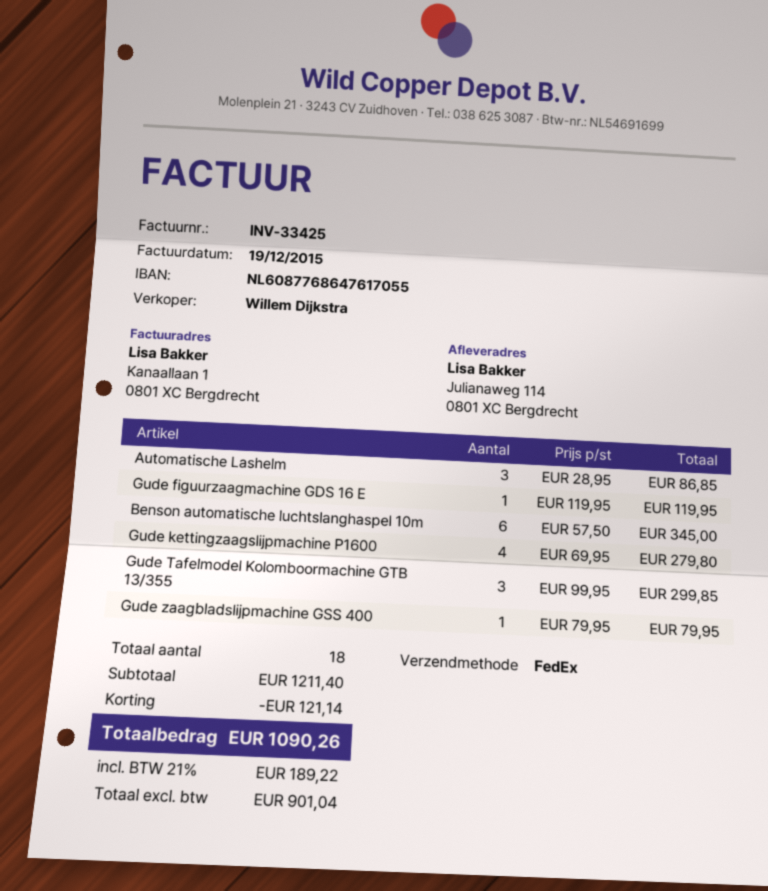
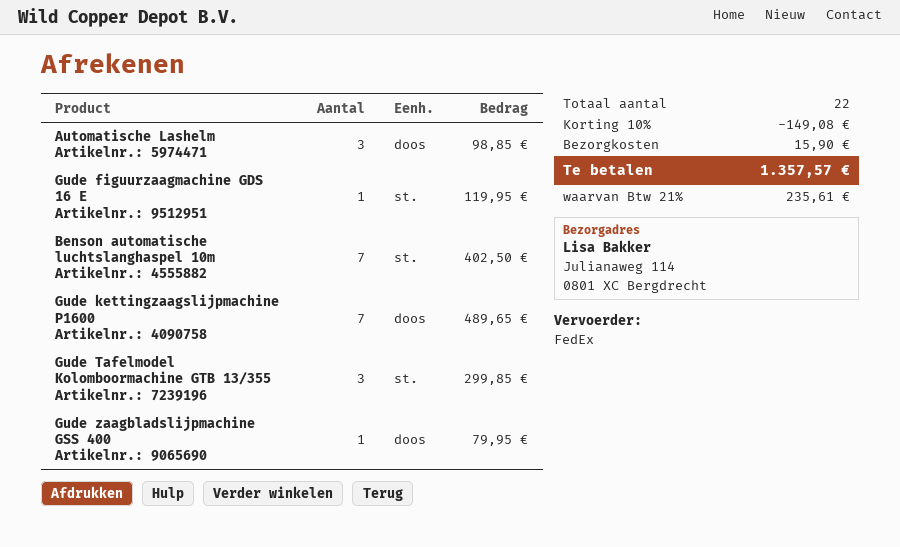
Automatische Lashelm: 3 for 86.85 -> 3 for 98.85
Benson automatische luchtslanghaspel 10m: 6 for 345.00 -> 7 for 402.50
Gude kettingzaagslijpmachine P1600: 4 for 279.80 -> 7 for 489.65
total quantity: 18 -> 22
discount: 121.14 -> 149.08
shipping: none -> 15.90
tax: 21% = 189.22 -> 21% = 235.61
total: 1090.26 -> 1357.57

